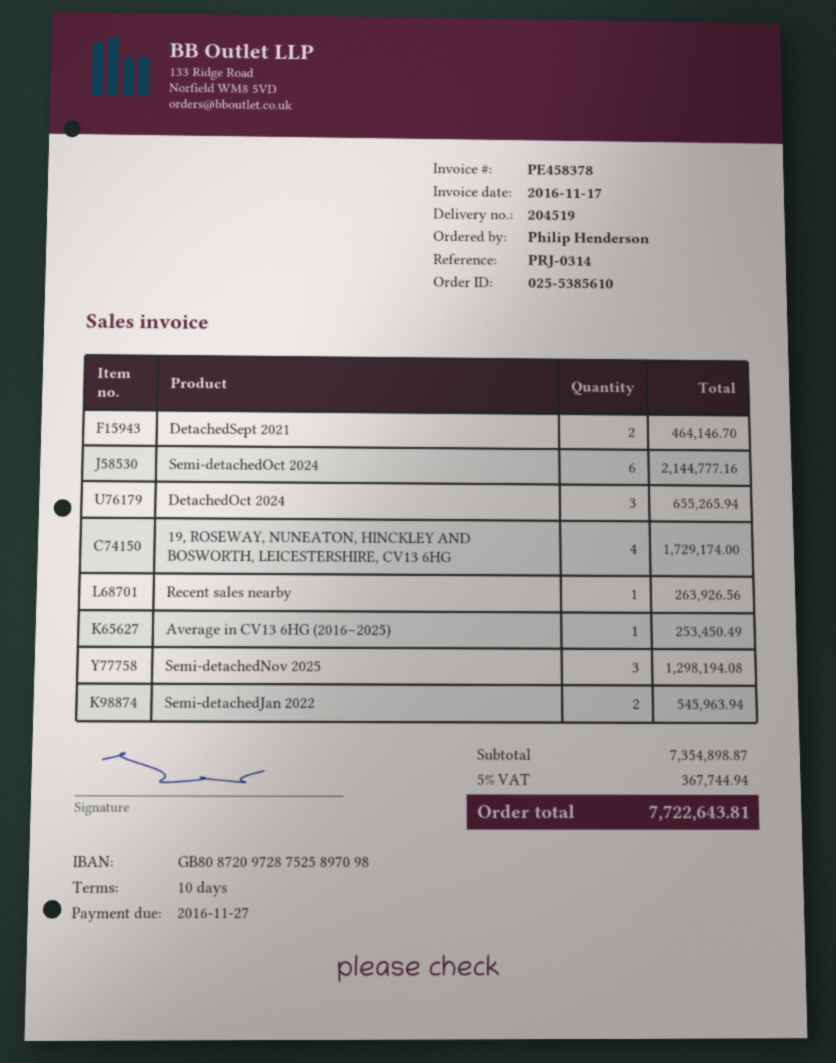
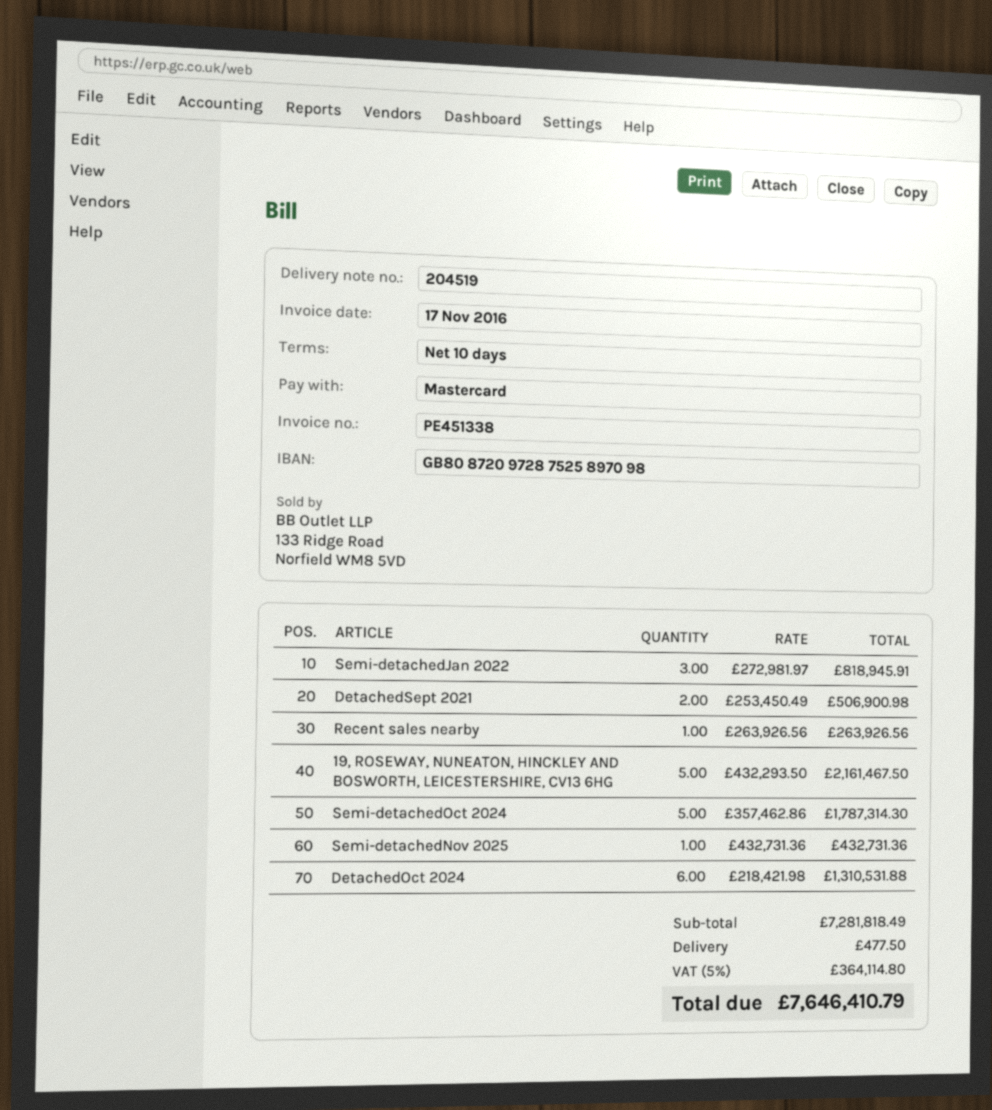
invoice number: PE458378 -> PE451338
DetachedSept 2021: 2 for 464146.70 -> 2 for 506900.98
Semi-detachedOct 2024: 6 for 2144777.16 -> 5 for 1787314.30
DetachedOct 2024: 3 for 655265.94 -> 6 for 1310531.88
19, ROSEWAY, NUNEATON, HINCKLEY AND BOSWORTH, LEICESTERSHIRE, CV13 6HG: 4 for 1729174.00 -> 5 for 2161467.50
Average in CV13 6HG (2016–2025): 1 for 253450.49 -> none
Semi-detachedNov 2025: 3 for 1298194.08 -> 1 for 432731.36
Semi-detachedJan 2022: 2 for 545963.94 -> 3 for 818945.91
subtotal: 7354898.87 -> 7281818.49
shipping: none -> 477.50
tax: 5% = 367744.94 -> 5% = 364114.80
total: 7722643.81 -> 7646410.79

